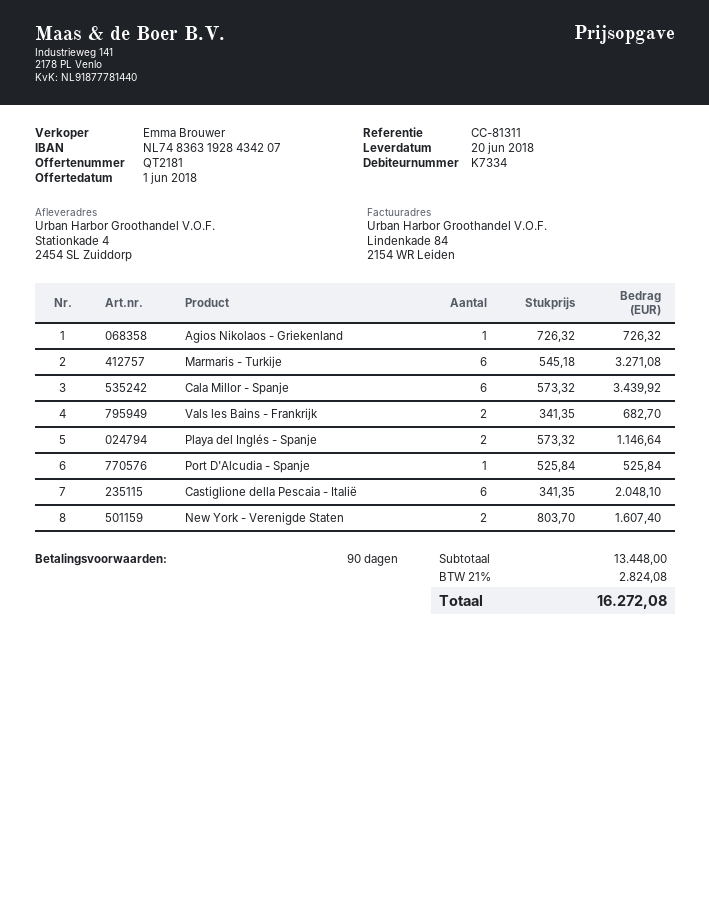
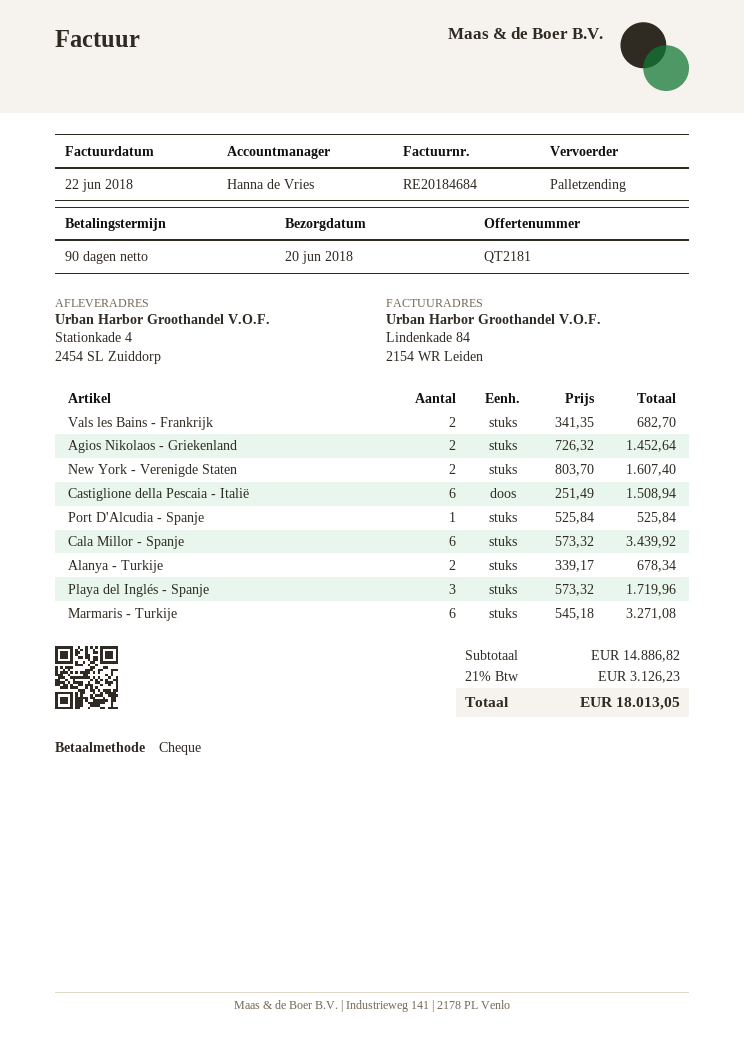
sales rep: Emma Brouwer -> Hanna de Vries
Agios Nikolaos - Griekenland: 1 x 726.32 = 726.32 -> 2 x 726.32 = 1452.64
Playa del Inglés - Spanje: 2 x 573.32 = 1146.64 -> 3 x 573.32 = 1719.96
Castiglione della Pescaia - Italië: 6 x 341.35 = 2048.10 -> 6 x 251.49 = 1508.94
Alanya - Turkije: none -> 2 x 339.17 = 678.34
subtotal: 13448.00 -> 14886.82
tax: 21% = 2824.08 -> 21% = 3126.23
total: 16272.08 -> 18013.05

